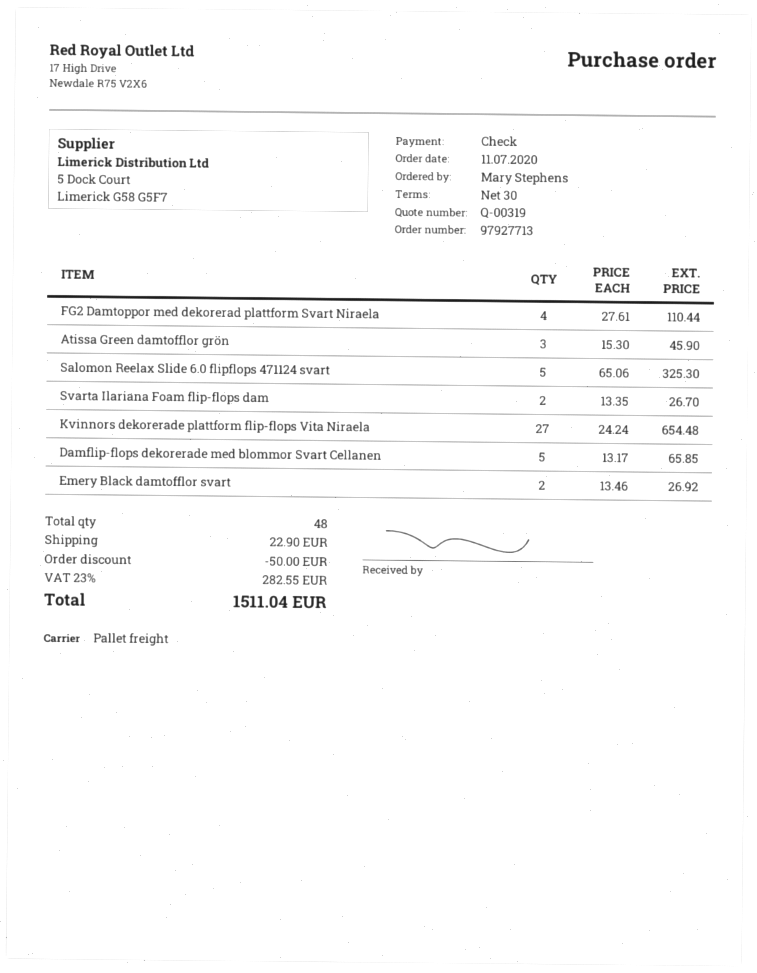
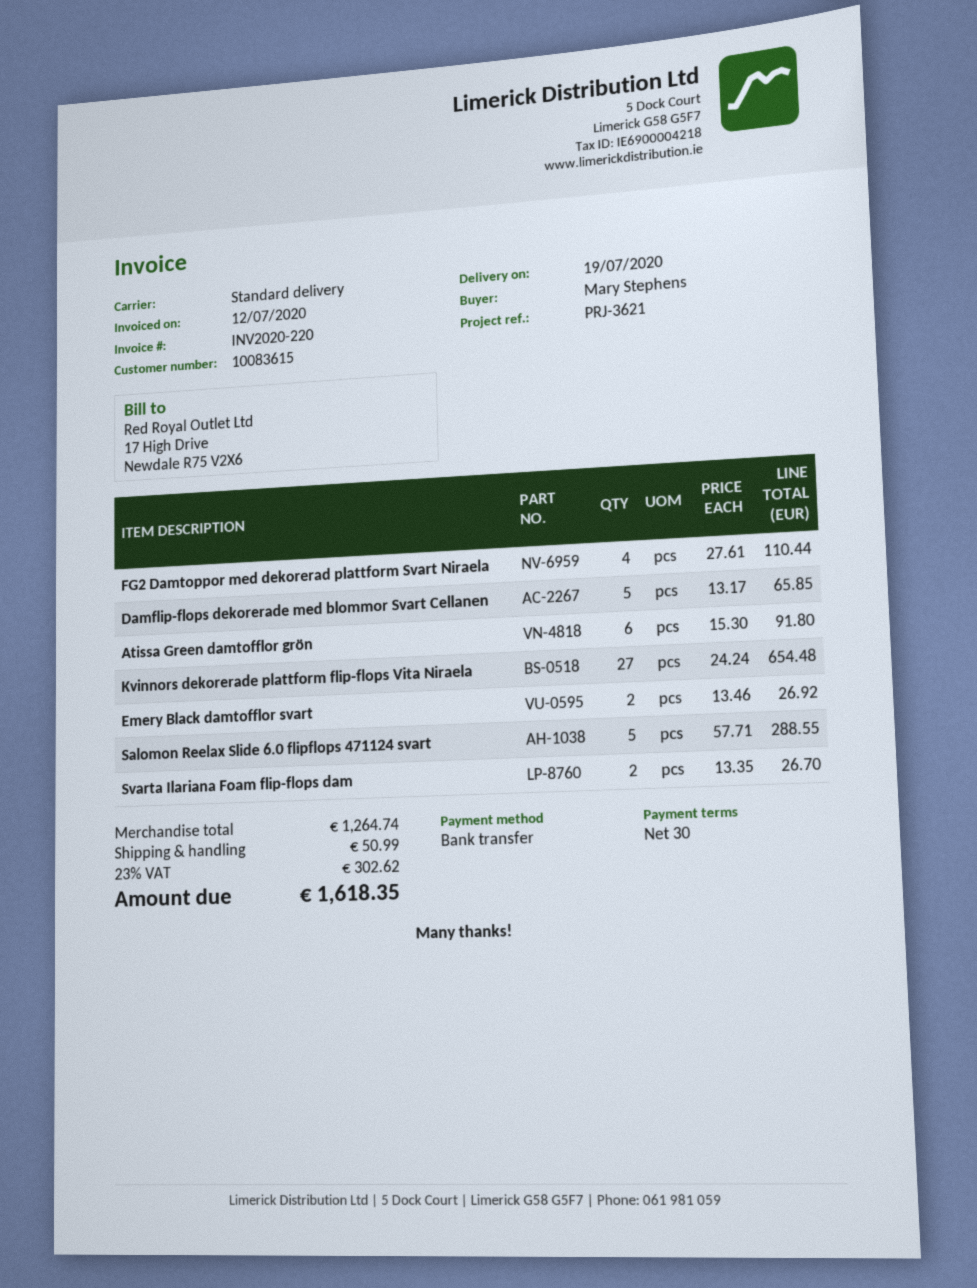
payment method: cheque -> bank transfer
shipping method: pallet freight -> standard
Atissa Green damtofflor grön: 3 x 15.30 = 45.90 -> 6 x 15.30 = 91.80
Salomon Reelax Slide 6.0 flipflops 471124 svart: 5 x 65.06 = 325.30 -> 5 x 57.71 = 288.55
discount: 50.00 -> none
shipping: 22.90 -> 50.99
tax: 23% = 282.55 -> 23% = 302.62
total: 1511.04 -> 1618.35

